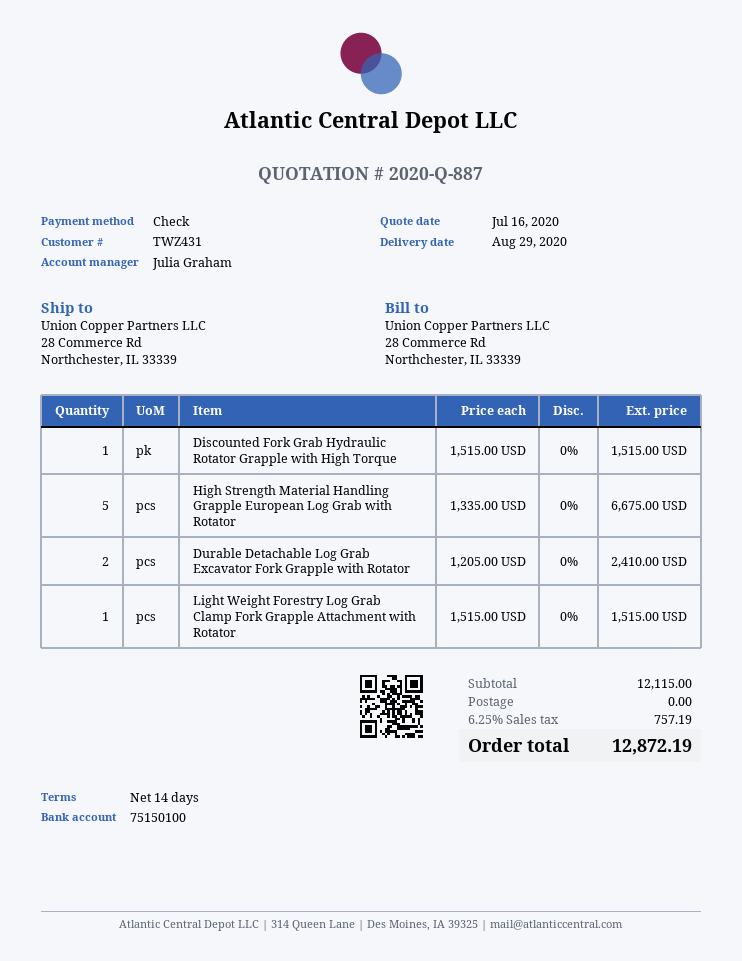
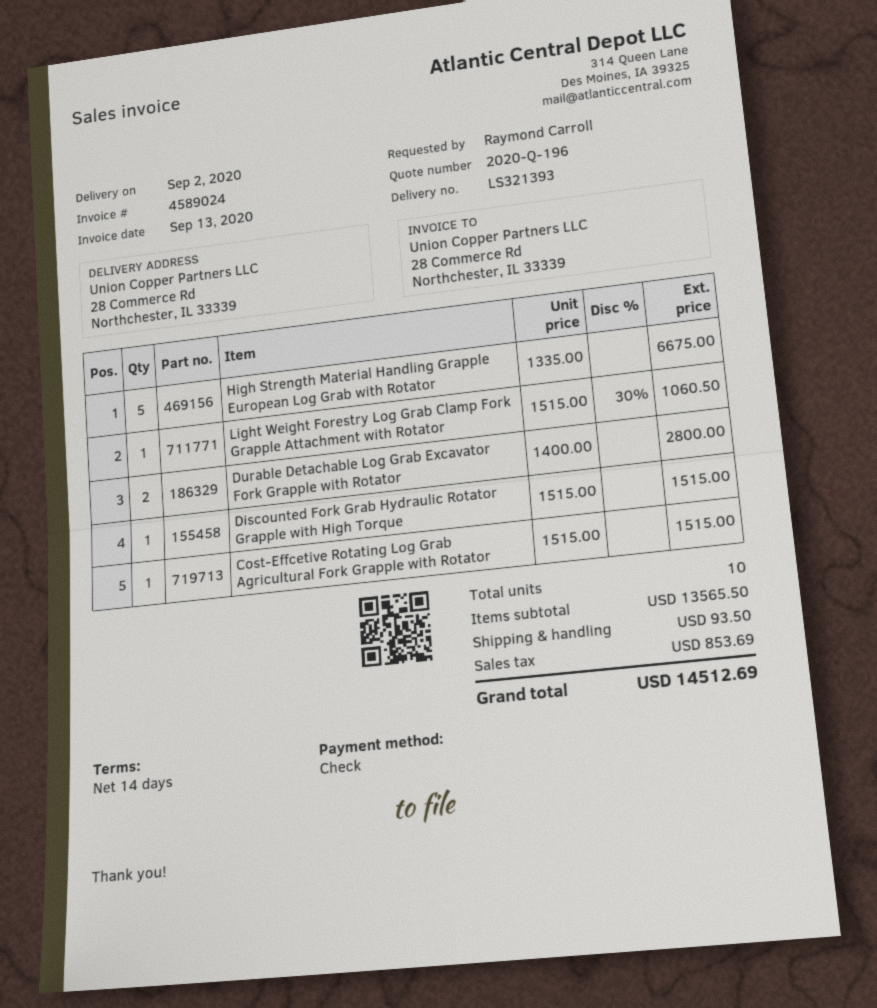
quote number: 2020-Q-887 -> 2020-Q-196
delivery date: 2020-08-29 -> 2020-09-02
Durable Detachable Log Grab Excavator Fork Grapple with Rotator: 2 x 1205.00 = 2410.00 -> 2 x 1400.00 = 2800.00
Light Weight Forestry Log Grab Clamp Fork Grapple Attachment with Rotator: 1 x 1515.00 = 1515.00 -> 1 x 1515.00 - 30% = 1060.50
Cost-Effcetive Rotating Log Grab Agricultural Fork Grapple with Rotator: none -> 1 x 1515.00 = 1515.00
subtotal: 12115.00 -> 13565.50
shipping: 0.00 -> 93.50
tax: 757.19 -> 853.69
total: 12872.19 -> 14512.69

